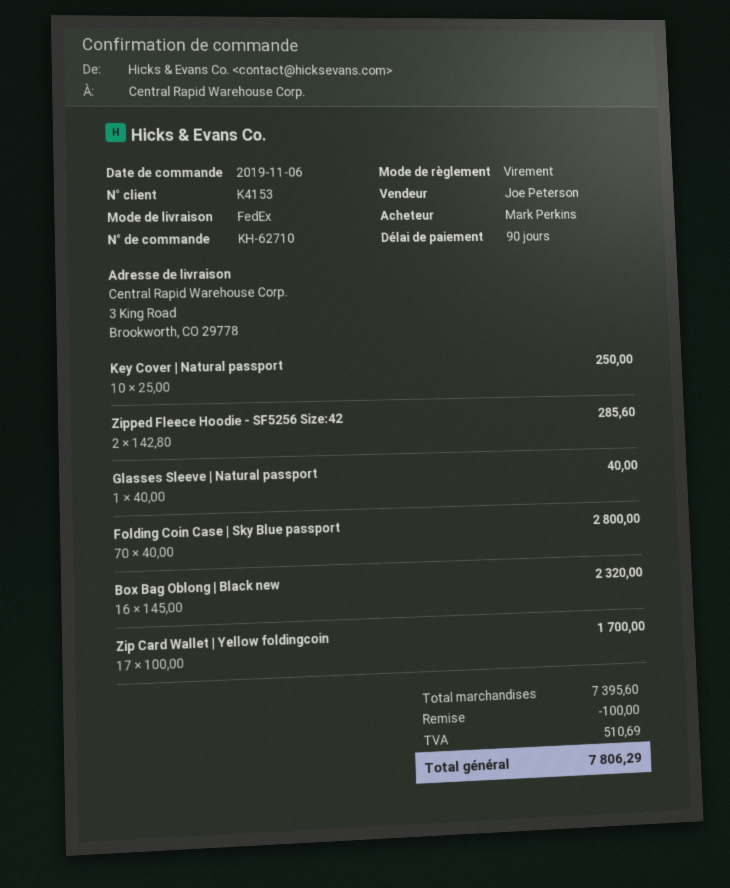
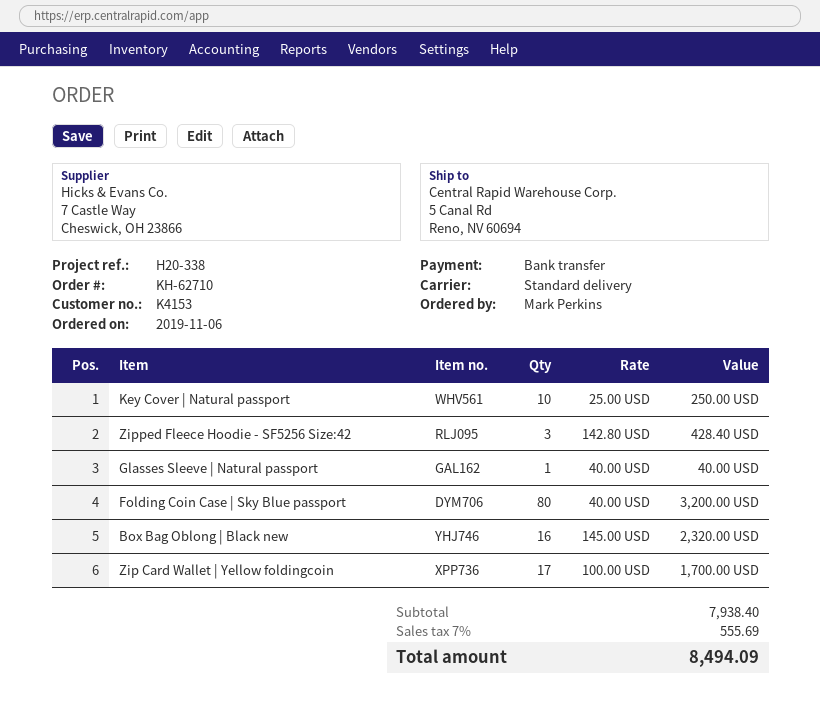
shipping method: FedEx -> standard
ship to: 3 King Road, Brookworth, CO 29778 -> 5 Canal Rd, Reno, NV 60694
Zipped Fleece Hoodie - SF5256 Size:42: 2 x 142.80 = 285.60 -> 3 x 142.80 = 428.40
Folding Coin Case | Sky Blue passport: 70 x 40.00 = 2800.00 -> 80 x 40.00 = 3200.00
subtotal: 7395.60 -> 7938.40
discount: 100.00 -> none
tax: 510.69 -> 555.69
total: 7806.29 -> 8494.09

